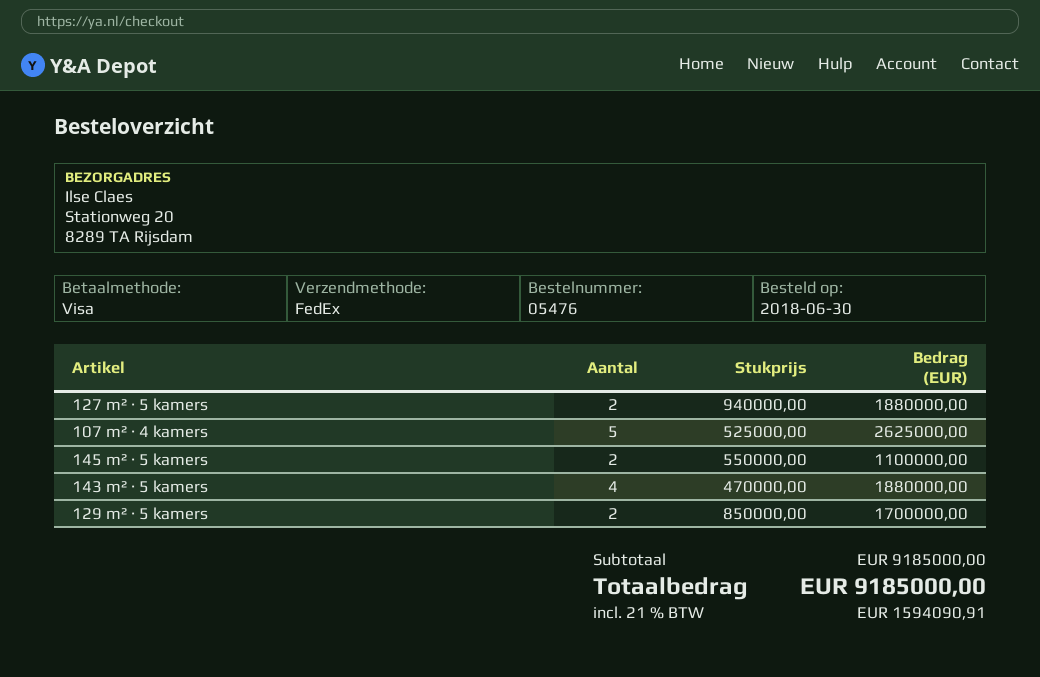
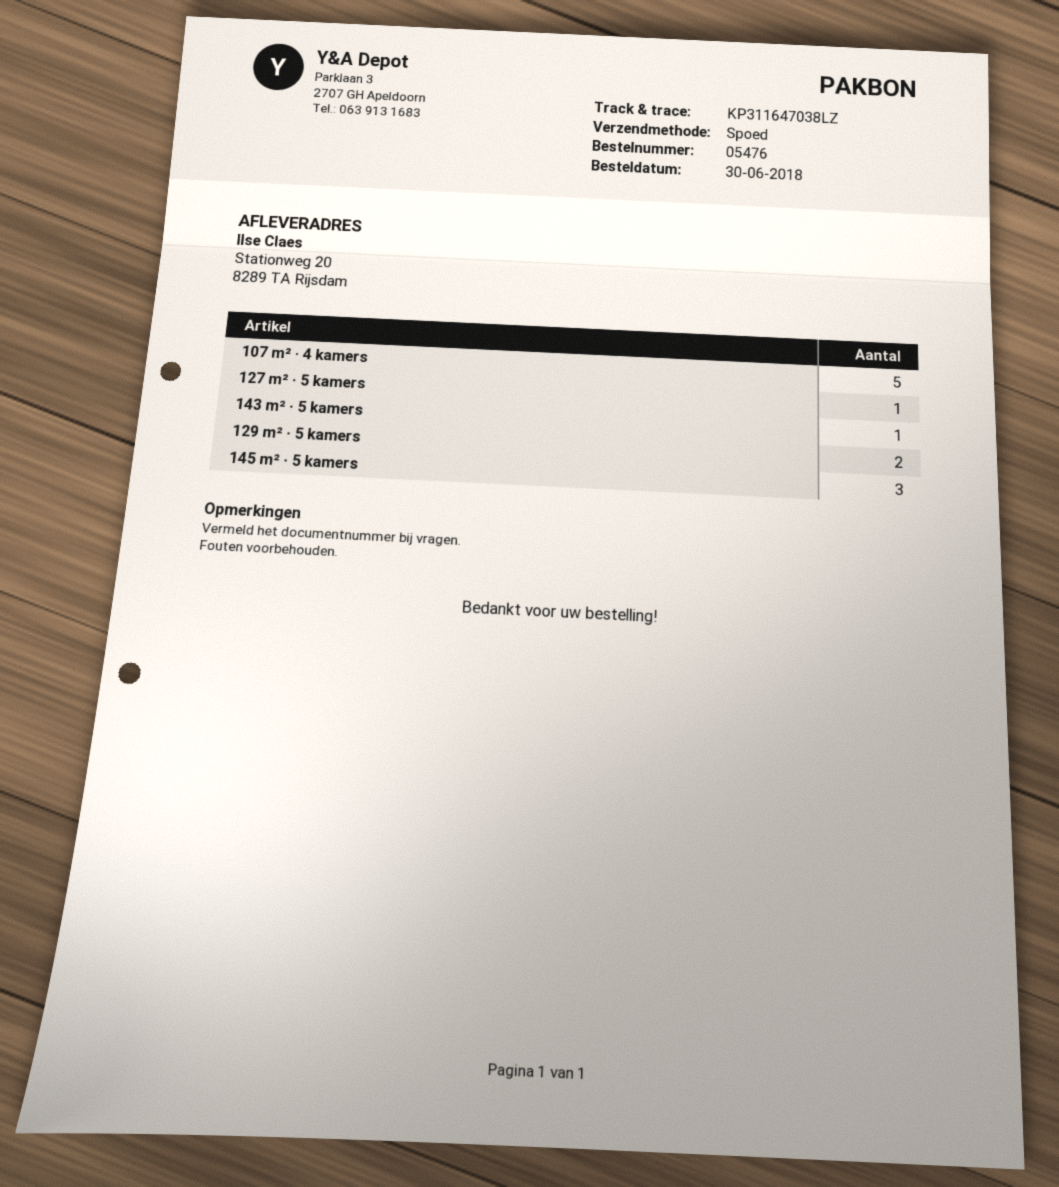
shipping method: FedEx -> express
127 m² · 5 kamers: 2 -> 1
145 m² · 5 kamers: 2 -> 3
143 m² · 5 kamers: 4 -> 1

